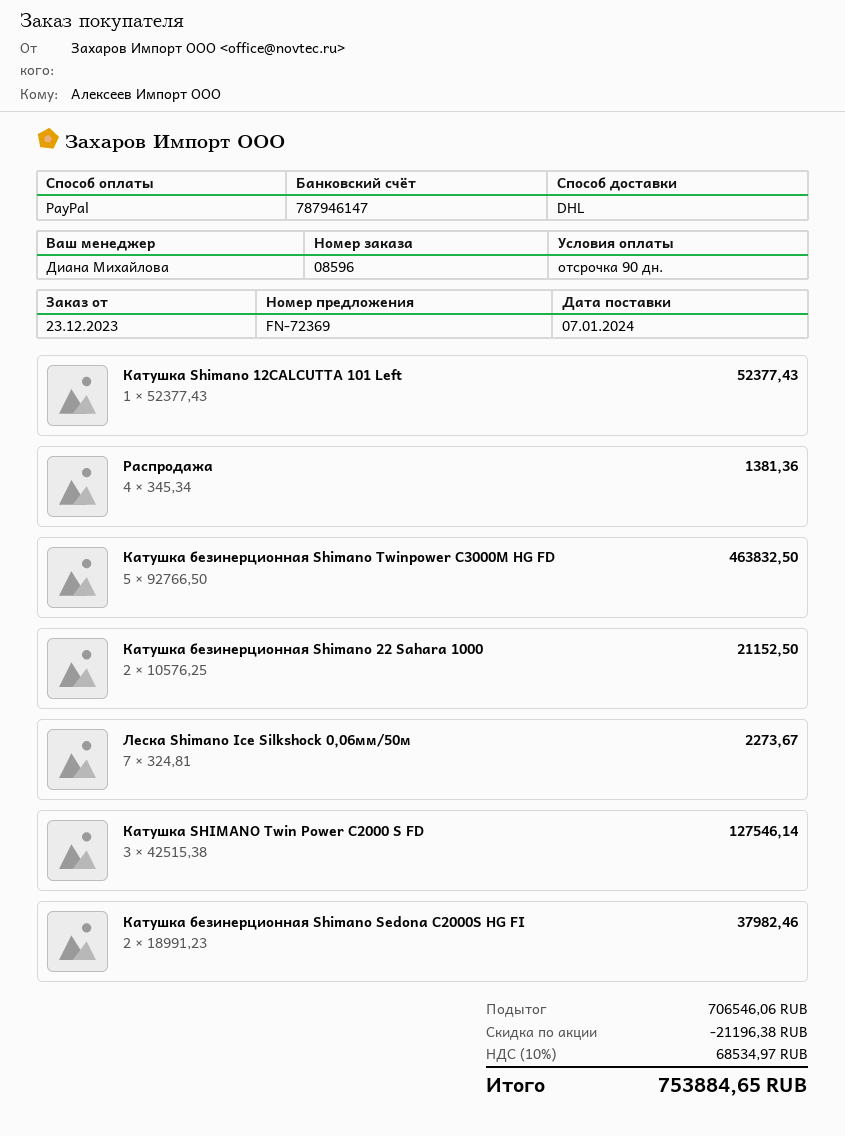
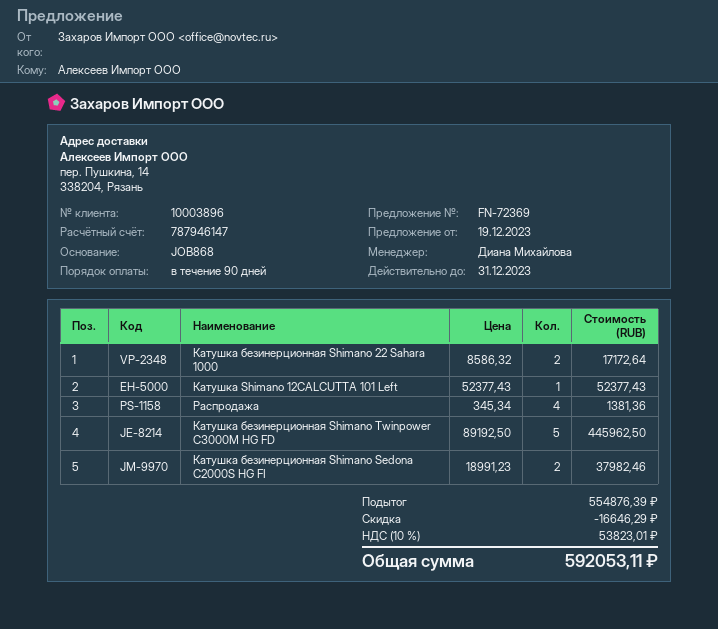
Катушка безинерционная Shimano Twinpower C3000M HG FD: 5 x 92766.50 = 463832.50 -> 5 x 89192.50 = 445962.50
Катушка безинерционная Shimano 22 Sahara 1000: 2 x 10576.25 = 21152.50 -> 2 x 8586.32 = 17172.64
Леска Shimano Ice Silkshock 0,06мм/50м: 7 x 324.81 = 2273.67 -> none
Катушка SHIMANO Twin Power C2000 S FD: 3 x 42515.38 = 127546.14 -> none
subtotal: 706546.06 -> 554876.39
discount: 21196.38 -> 16646.29
tax: 10% = 68534.97 -> 10% = 53823.01
total: 753884.65 -> 592053.11

